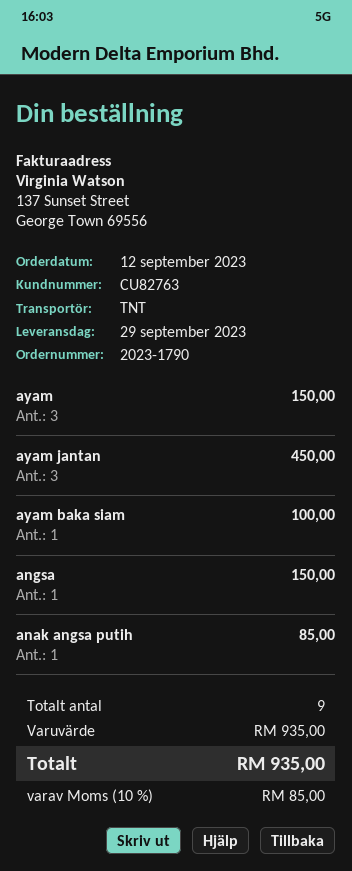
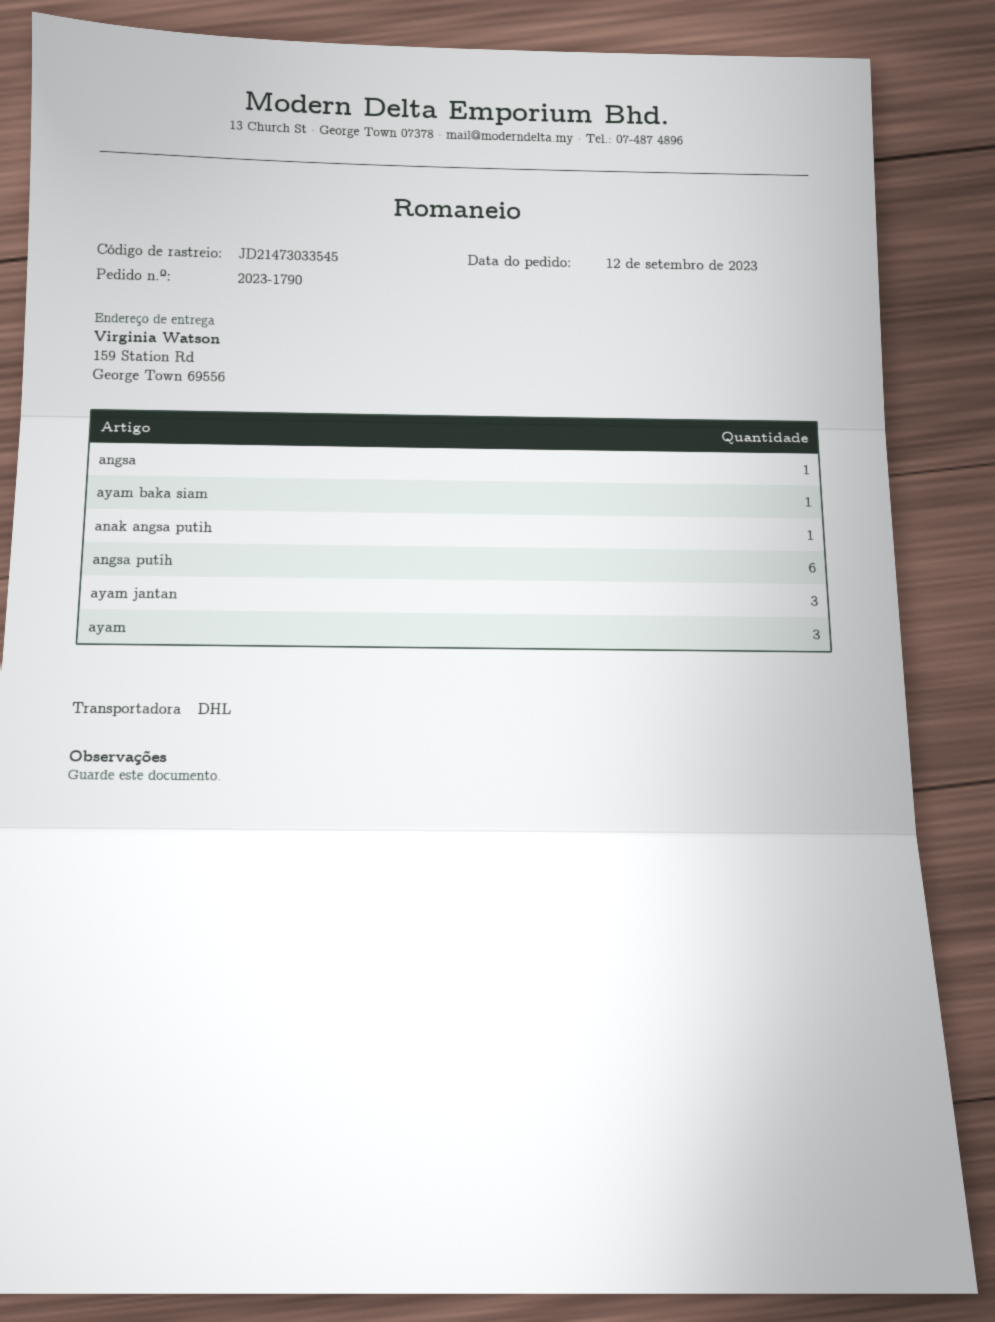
shipping method: TNT -> DHL
angsa putih: none -> 6

